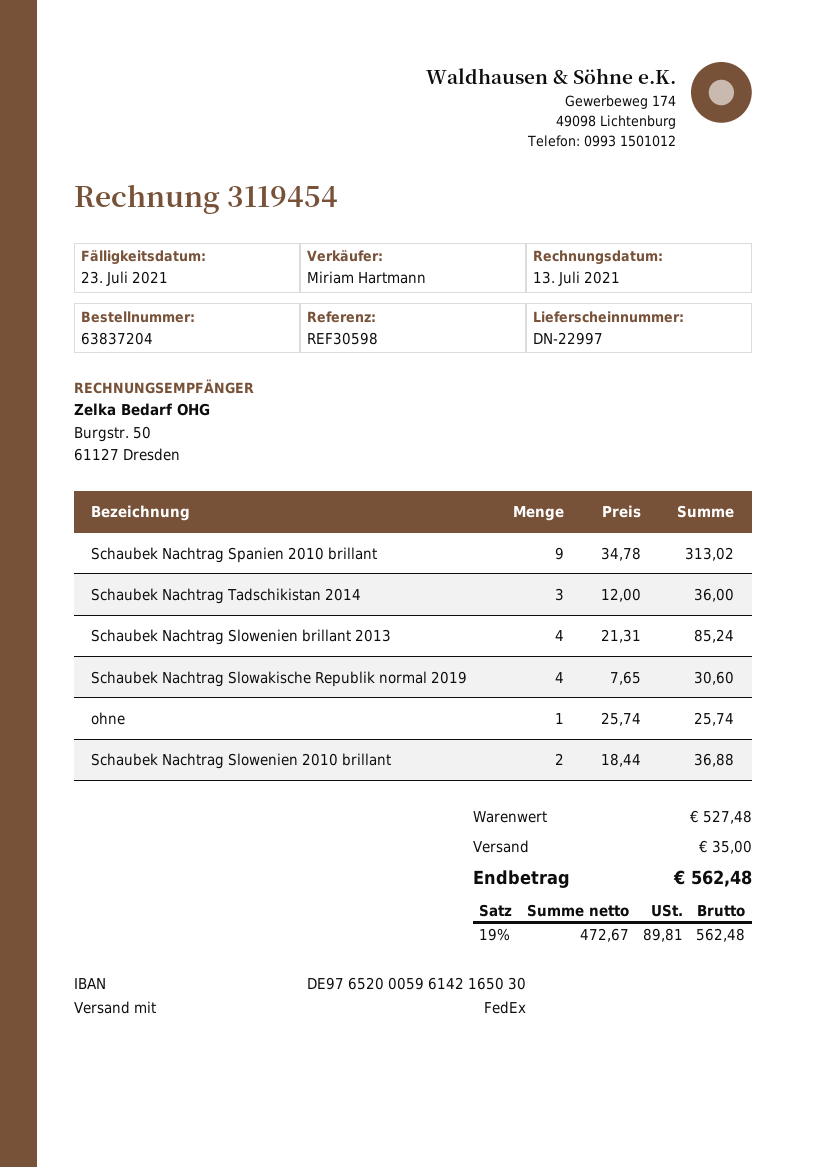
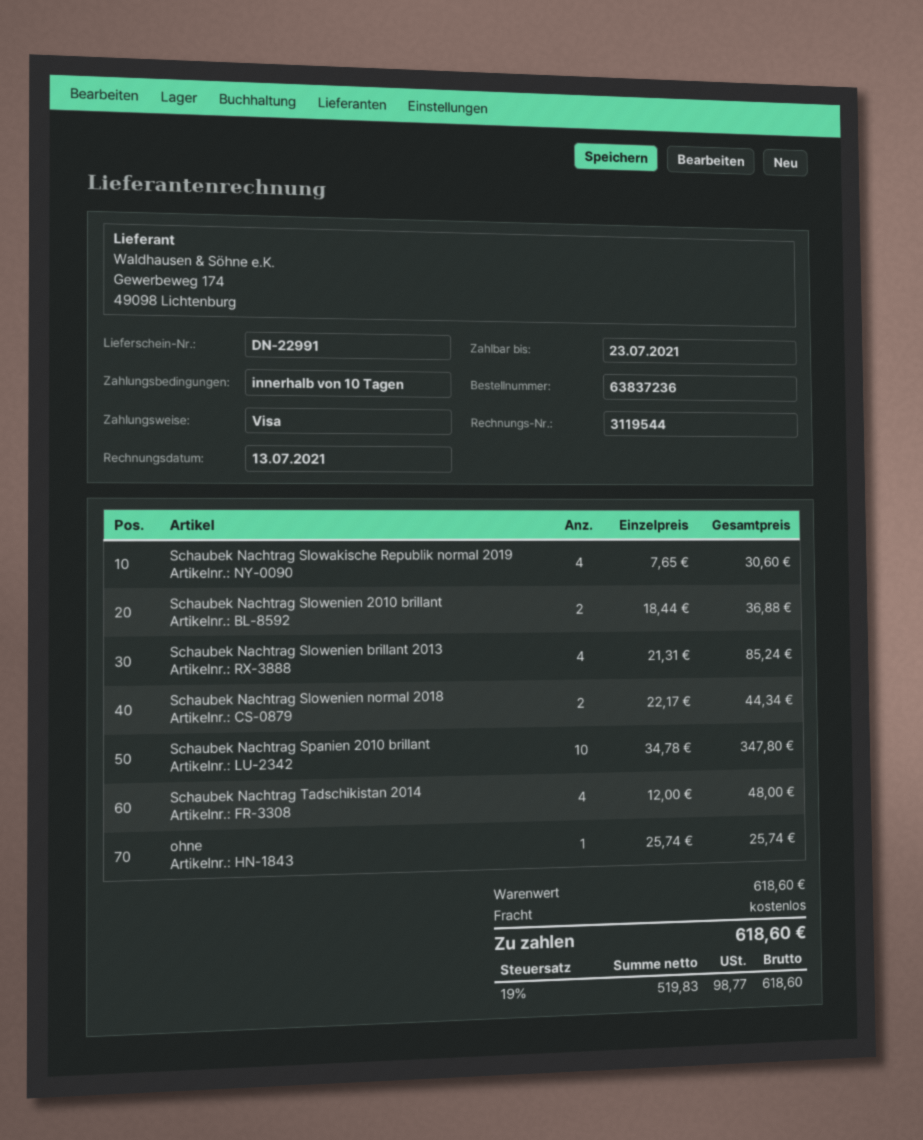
order number: 63837204 -> 63837236
delivery note number: DN-22997 -> DN-22991
invoice number: 3119454 -> 3119544
Schaubek Nachtrag Spanien 2010 brillant: 9 x 34.78 = 313.02 -> 10 x 34.78 = 347.80
Schaubek Nachtrag Tadschikistan 2014: 3 x 12.00 = 36.00 -> 4 x 12.00 = 48.00
Schaubek Nachtrag Slowenien normal 2018: none -> 2 x 22.17 = 44.34
subtotal: 527.48 -> 618.60
shipping: 35.00 -> 0.00
net: 472.67 -> 519.83
tax: 19% = 89.81 -> 19% = 98.77
total: 562.48 -> 618.60

